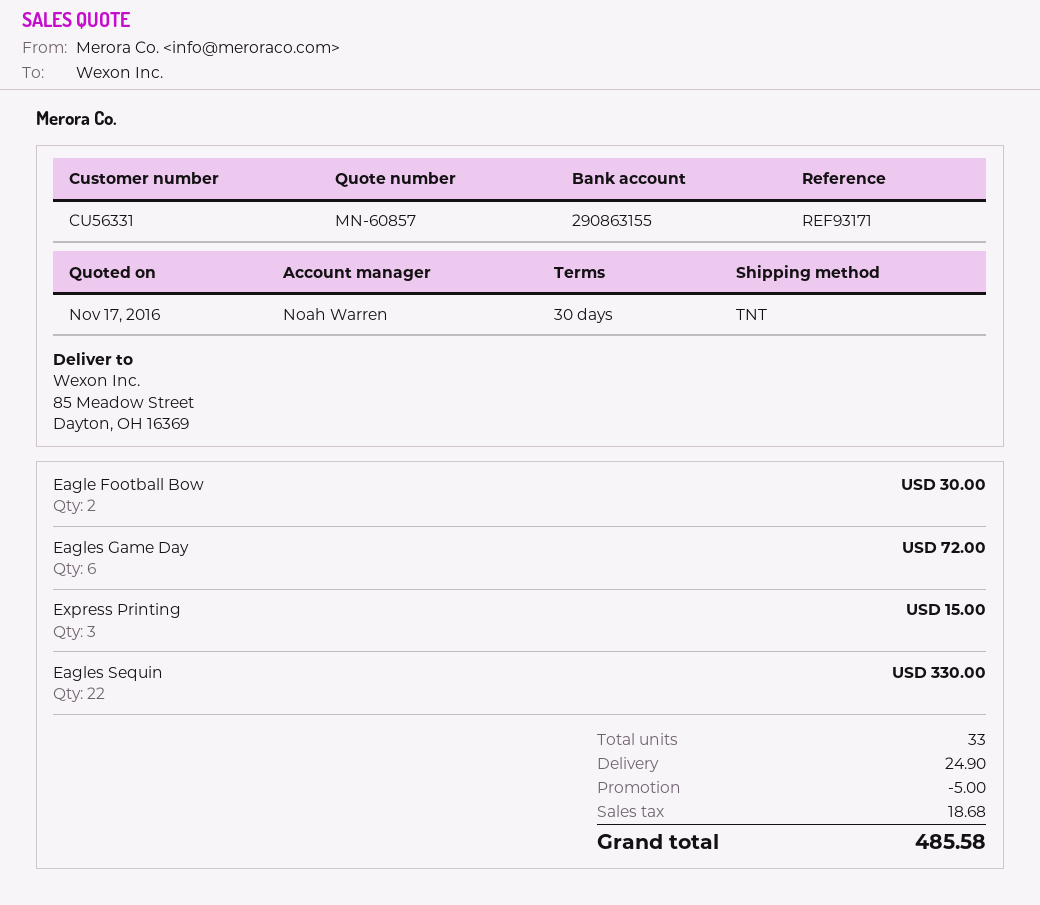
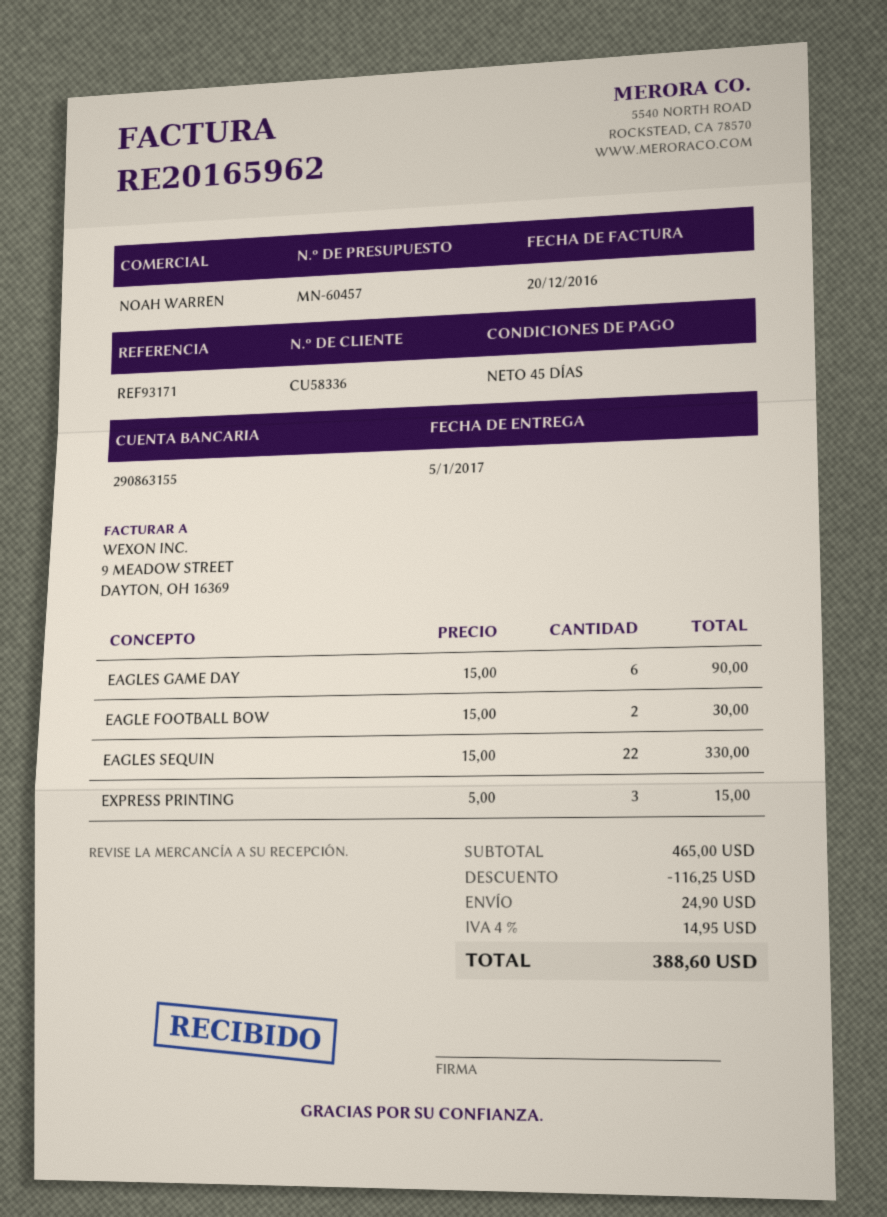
quote number: MN-60857 -> MN-60457
payment terms: 30 days -> 45 days
customer number: CU56331 -> CU58336
Eagles Game Day: 6 for 72.00 -> 6 for 90.00
discount: 5.00 -> 116.25
tax: 18.68 -> 14.95
total: 485.58 -> 388.60

